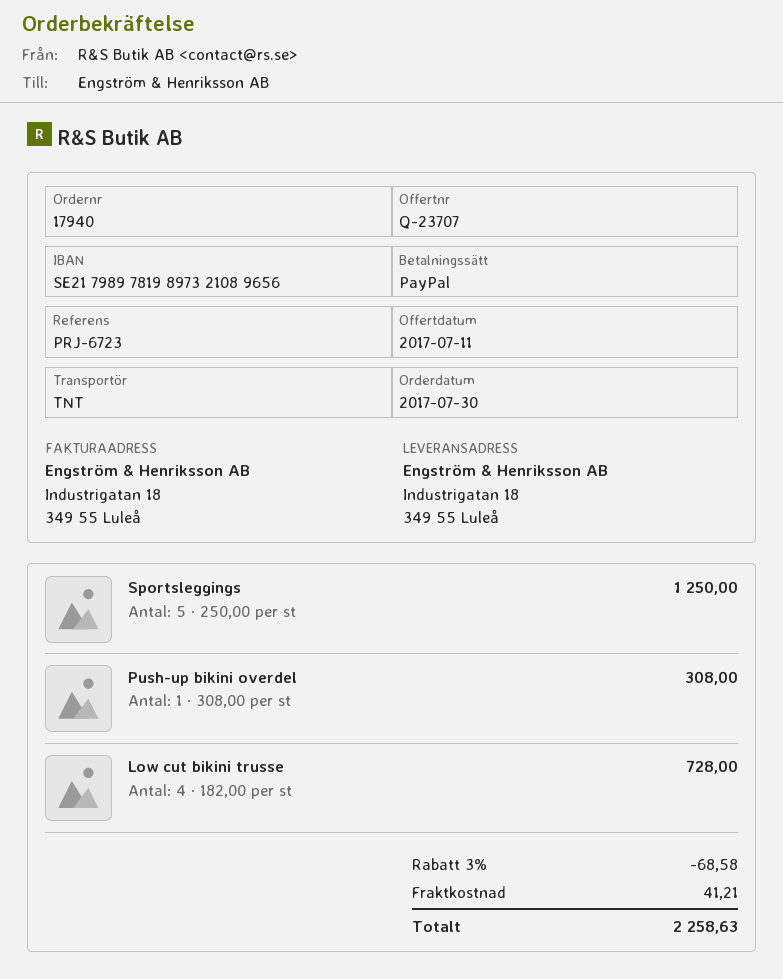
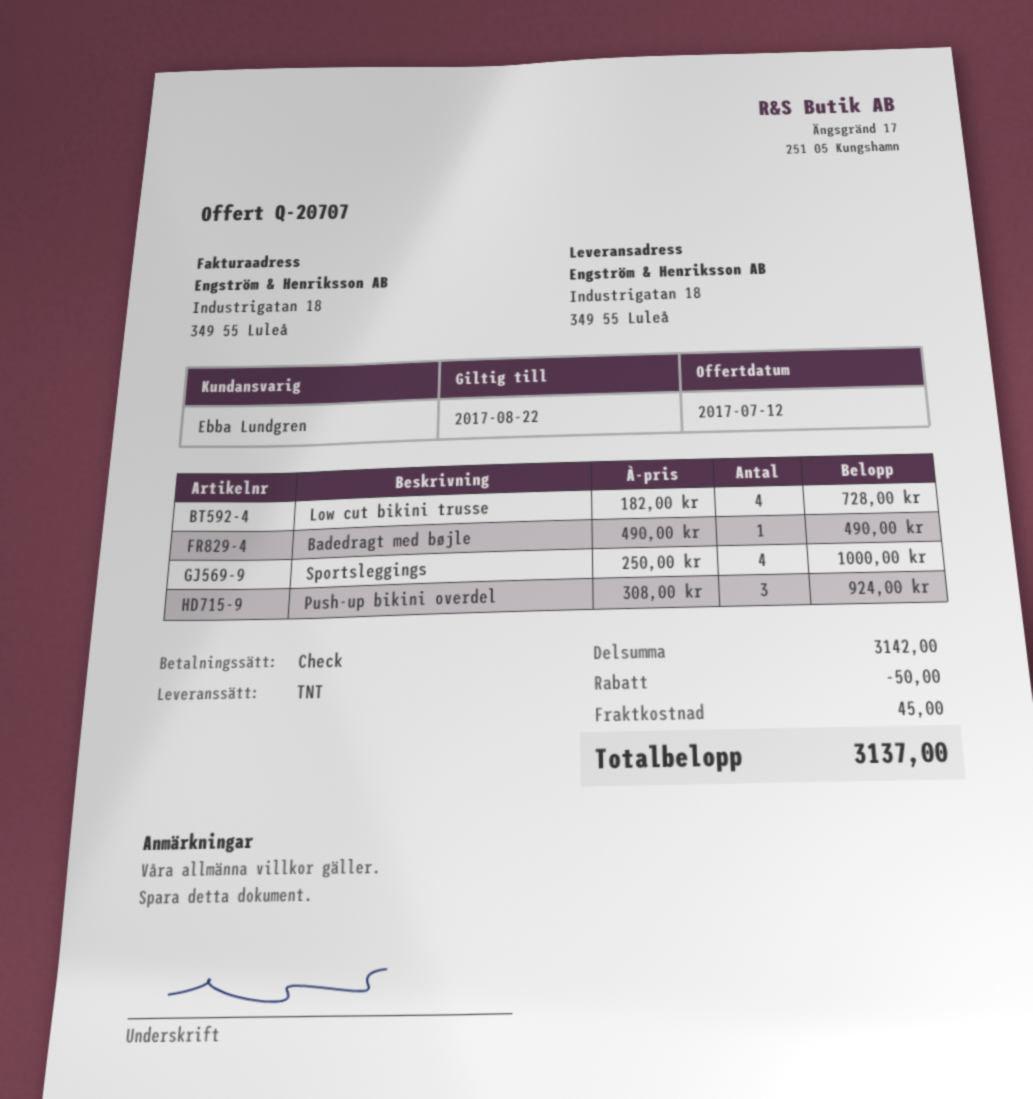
quote number: Q-23707 -> Q-20707
quote date: 2017-07-11 -> 2017-07-12
payment method: PayPal -> cheque
Sportsleggings: 5 x 250.00 = 1250.00 -> 4 x 250.00 = 1000.00
Push-up bikini overdel: 1 x 308.00 = 308.00 -> 3 x 308.00 = 924.00
Badedragt med bøjle: none -> 1 x 490.00 = 490.00
discount: 68.58 -> 50.00
shipping: 41.21 -> 45.00
total: 2258.63 -> 3137.00

